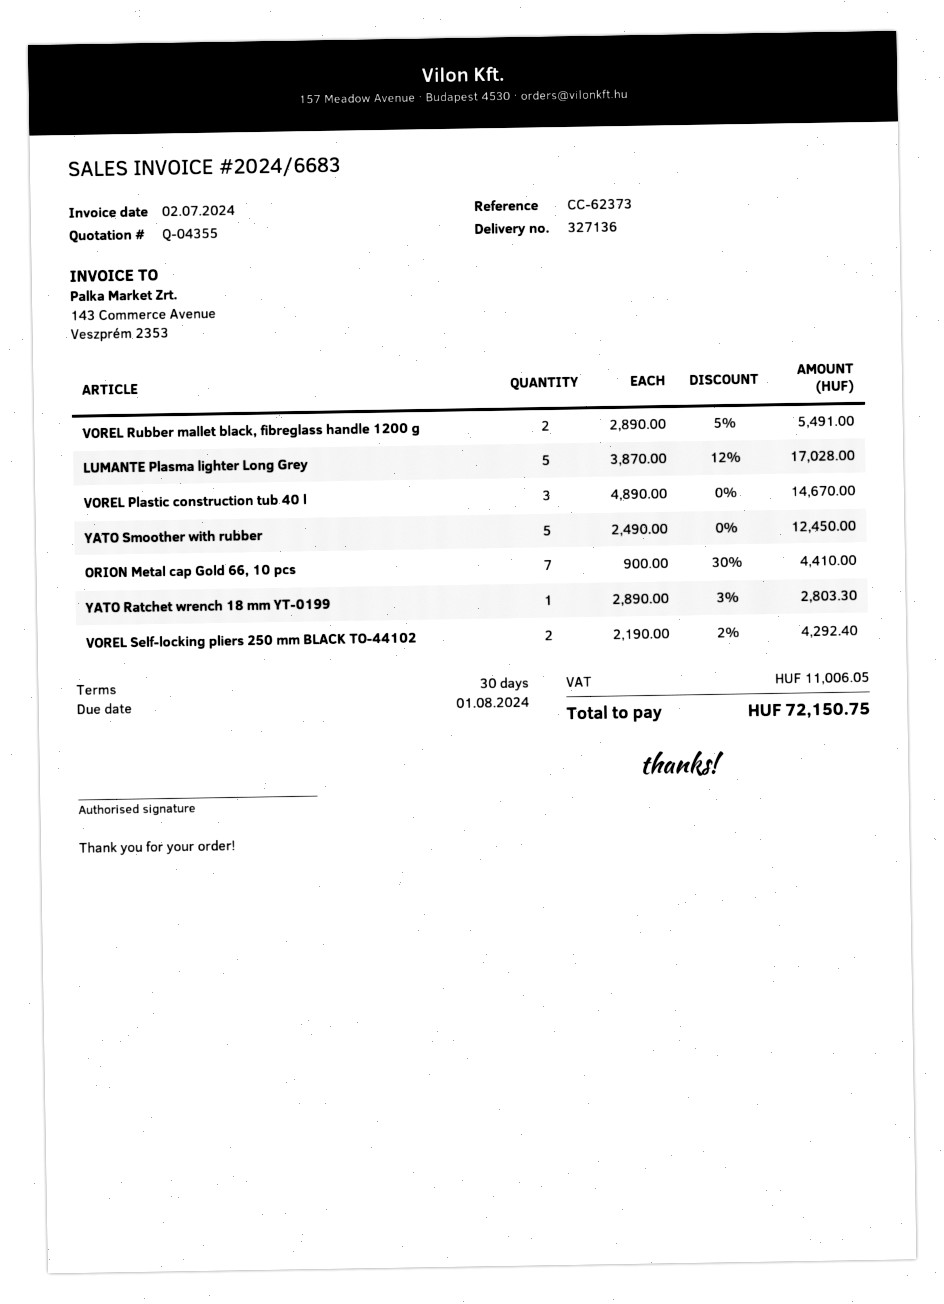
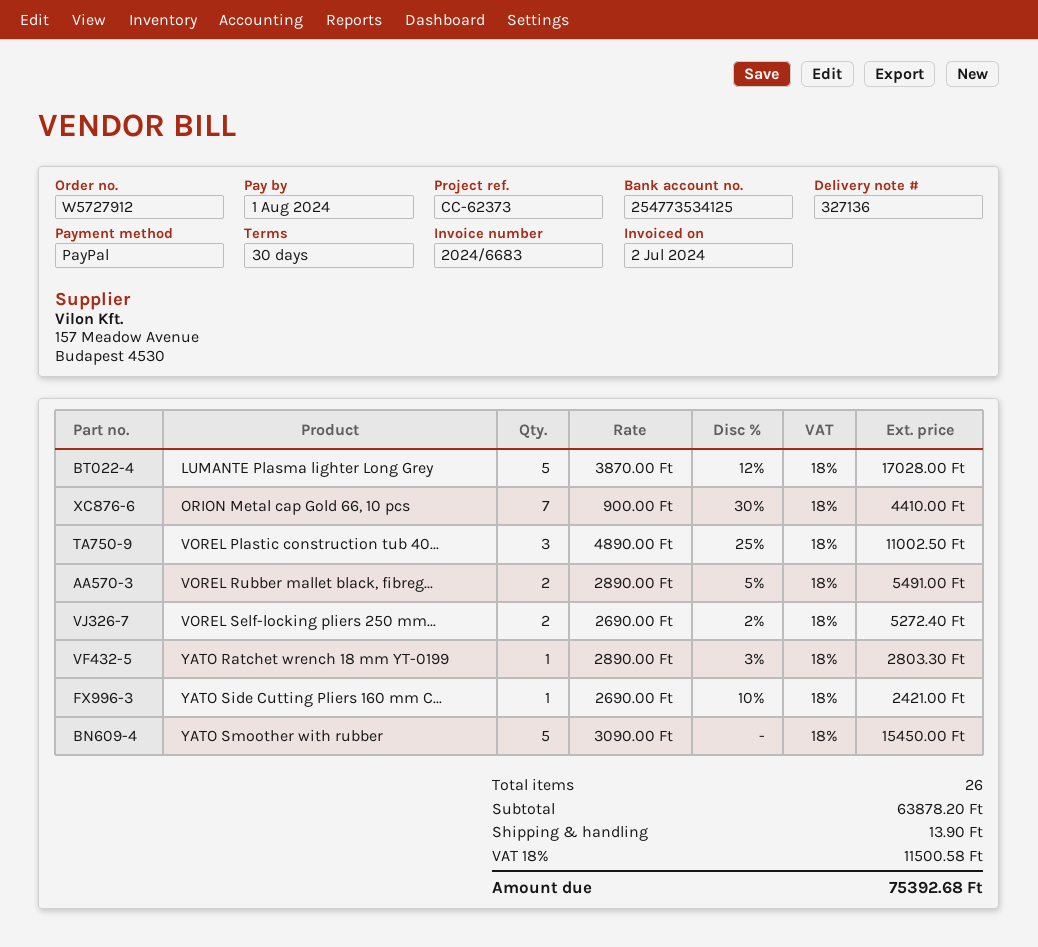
VOREL Plastic construction tub 40 l: 3 x 4890.00 = 14670.00 -> 3 x 4890.00 - 25% = 11002.50
YATO Smoother with rubber: 5 x 2490.00 = 12450.00 -> 5 x 3090.00 = 15450.00
VOREL Self-locking pliers 250 mm BLACK TO-44102: 2 x 2190.00 - 2% = 4292.40 -> 2 x 2690.00 - 2% = 5272.40
YATO Side Cutting Pliers 160 mm C...: none -> 1 x 2690.00 - 10% = 2421.00
shipping: none -> 13.90
tax: 11006.05 -> 11500.58
total: 72150.75 -> 75392.68

